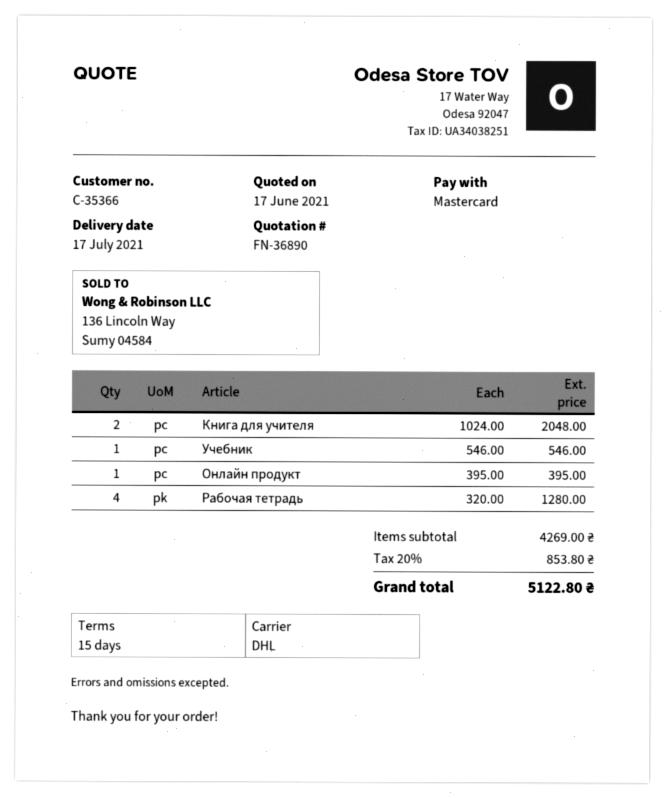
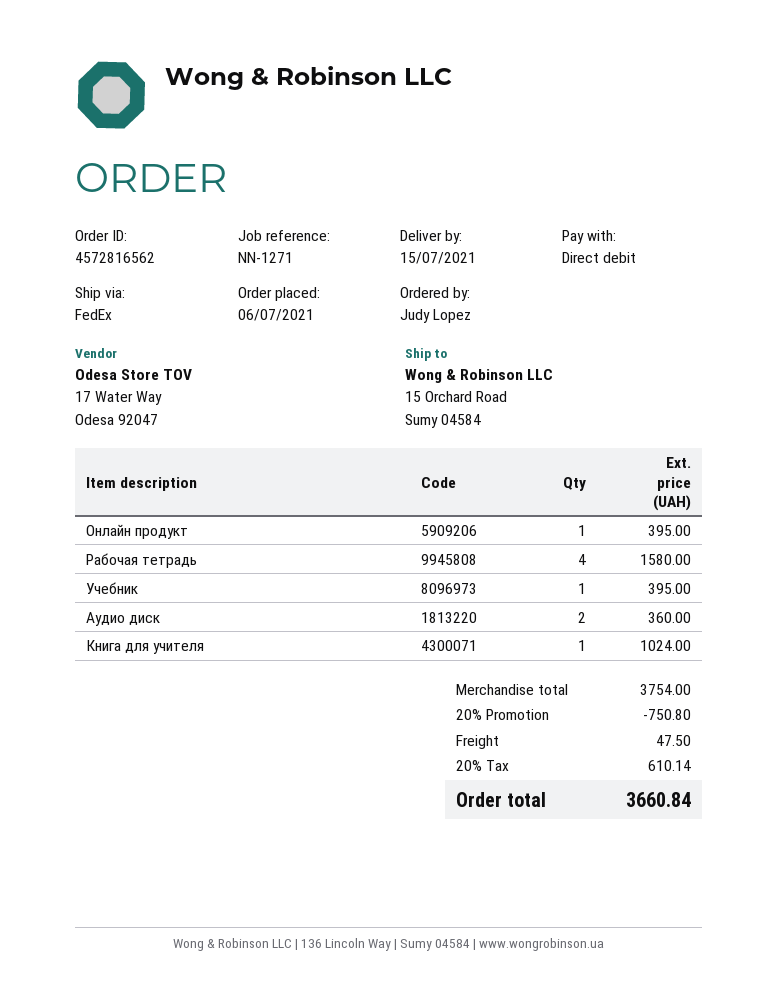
delivery date: 2021-07-17 -> 2021-07-15
payment method: Mastercard -> direct debit
shipping method: DHL -> FedEx
Книга для учителя: 2 for 2048.00 -> 1 for 1024.00
Учебник: 1 for 546.00 -> 1 for 395.00
Рабочая тетрадь: 4 for 1280.00 -> 4 for 1580.00
Аудио диск: none -> 2 for 360.00
subtotal: 4269.00 -> 3754.00
discount: none -> 20% = 750.80
shipping: none -> 47.50
tax: 20% = 853.80 -> 20% = 610.14
total: 5122.80 -> 3660.84

